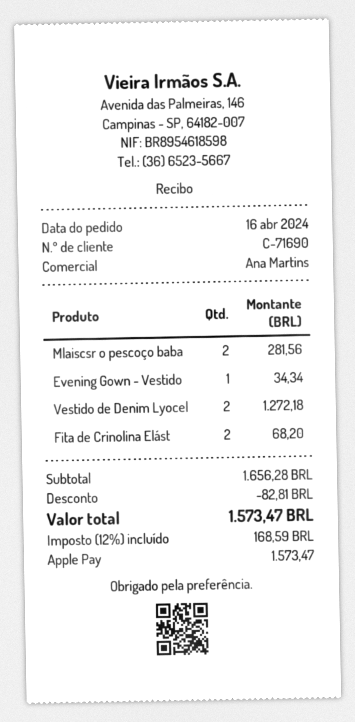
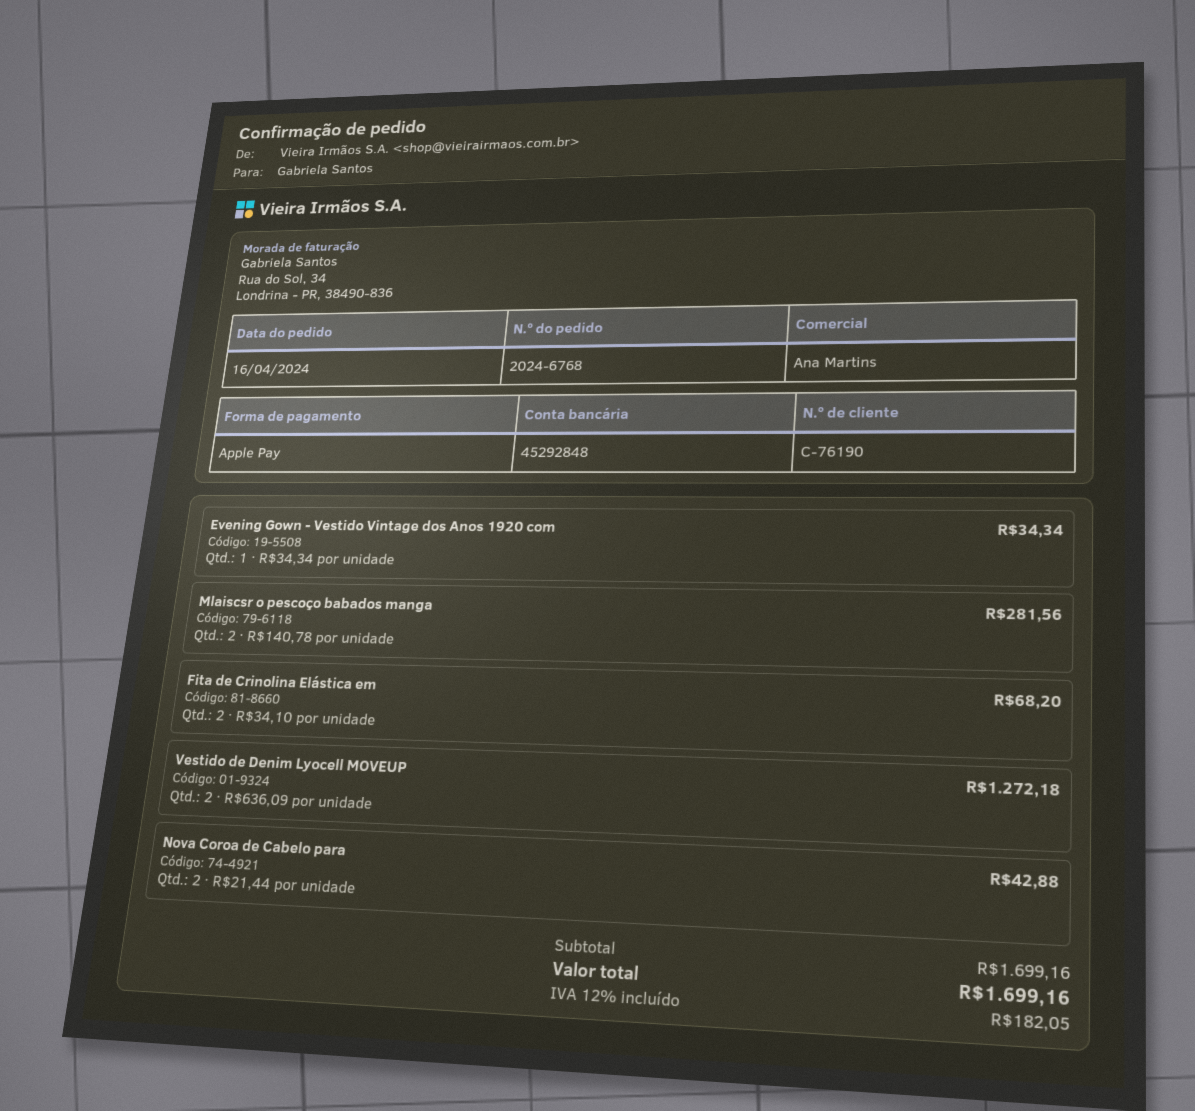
customer number: C-71690 -> C-76190
Nova Coroa de Cabelo para: none -> 2 for 42.88
subtotal: 1656.28 -> 1699.16
discount: 82.81 -> none
tax: 12% = 168.59 -> 12% = 182.05
total: 1573.47 -> 1699.16

